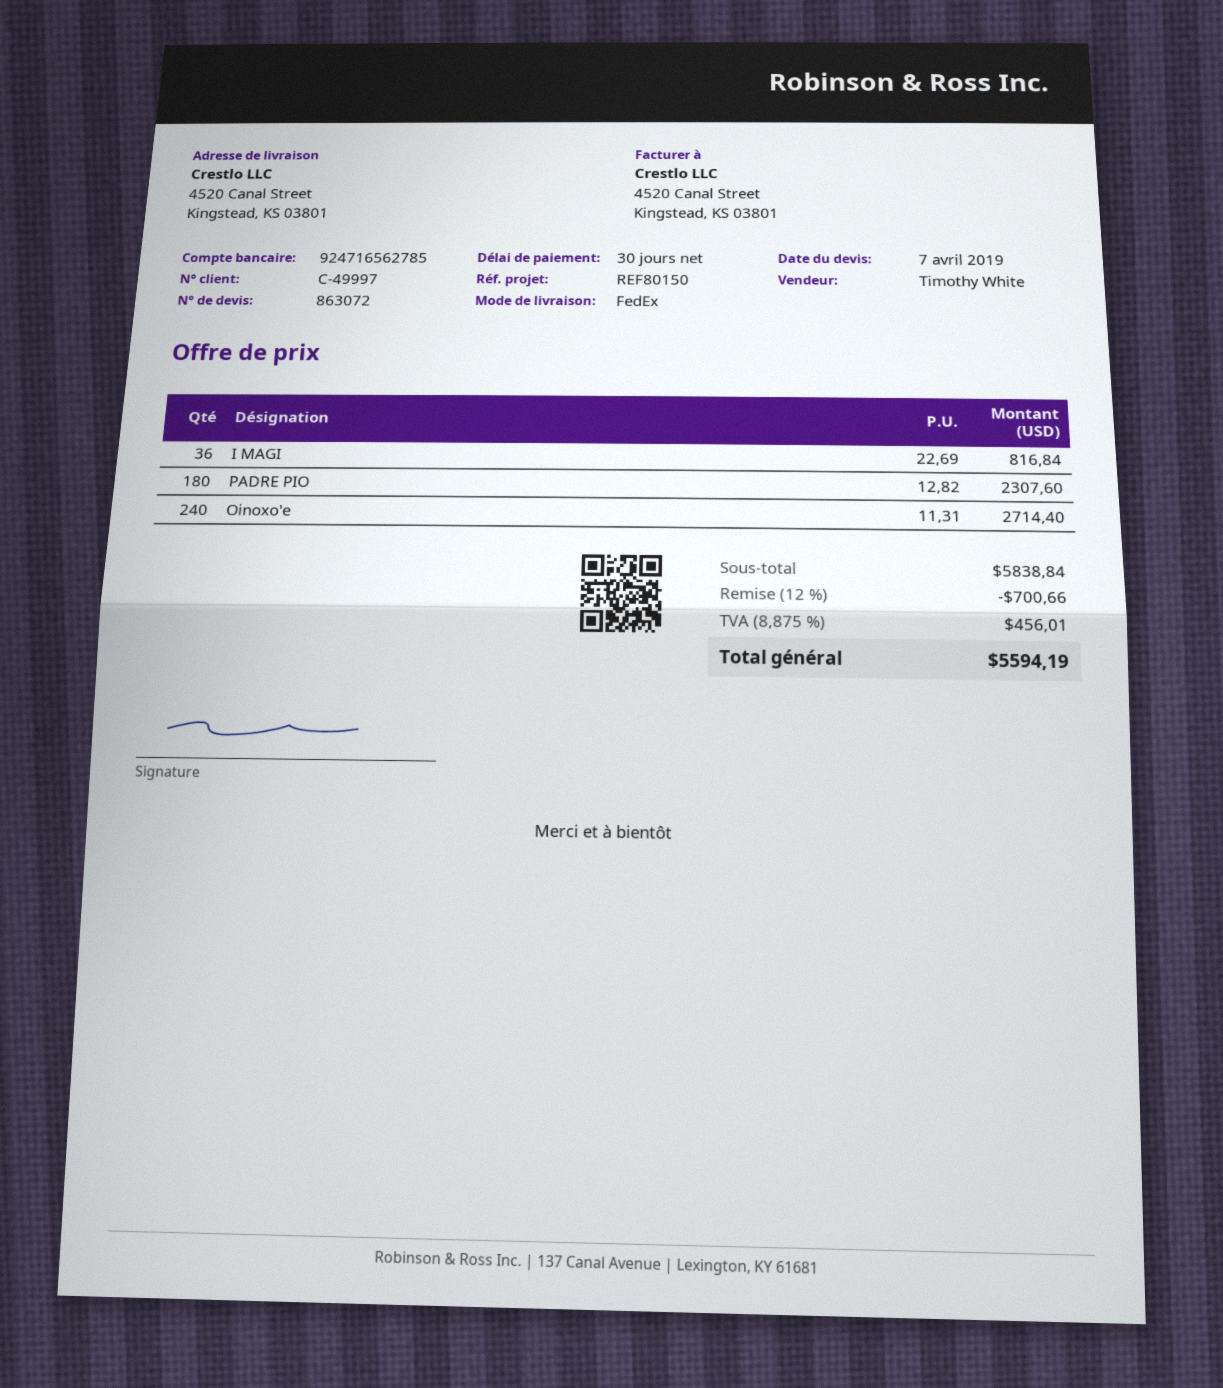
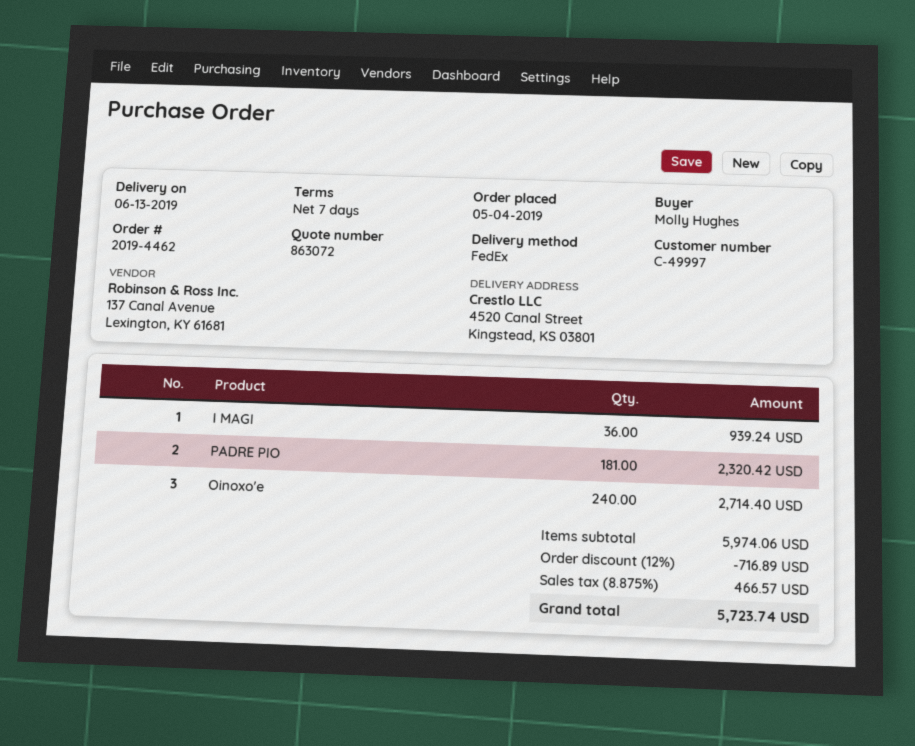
payment terms: 30 days -> 7 days
I MAGI: 36 for 816.84 -> 36 for 939.24
PADRE PIO: 180 for 2307.60 -> 181 for 2320.42
subtotal: 5838.84 -> 5974.06
discount: 12% = 700.66 -> 12% = 716.89
tax: 8.875% = 456.01 -> 8.875% = 466.57
total: 5594.19 -> 5723.74

